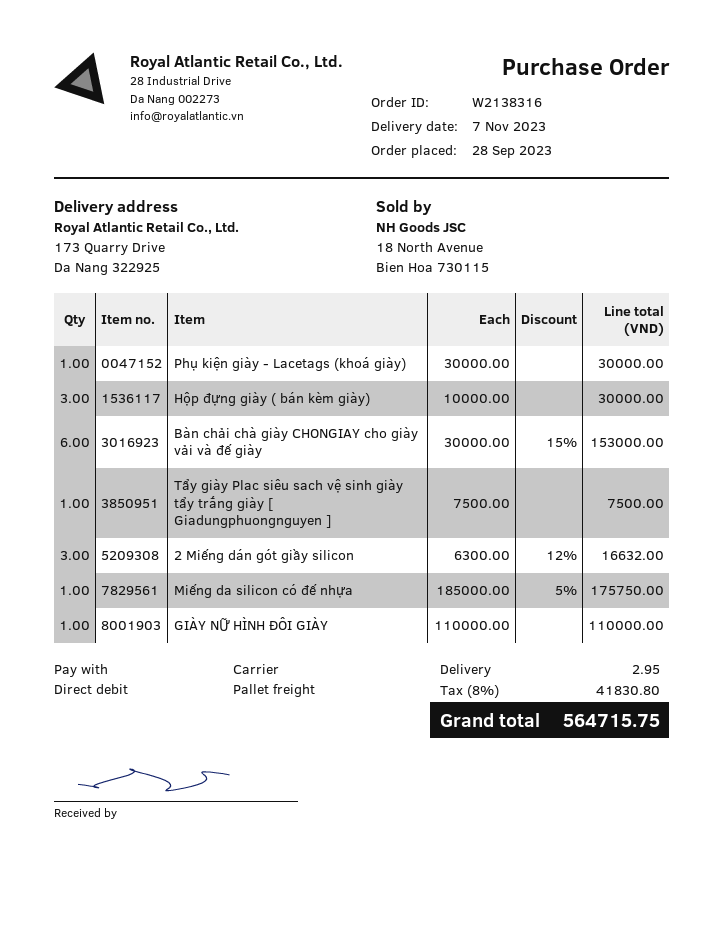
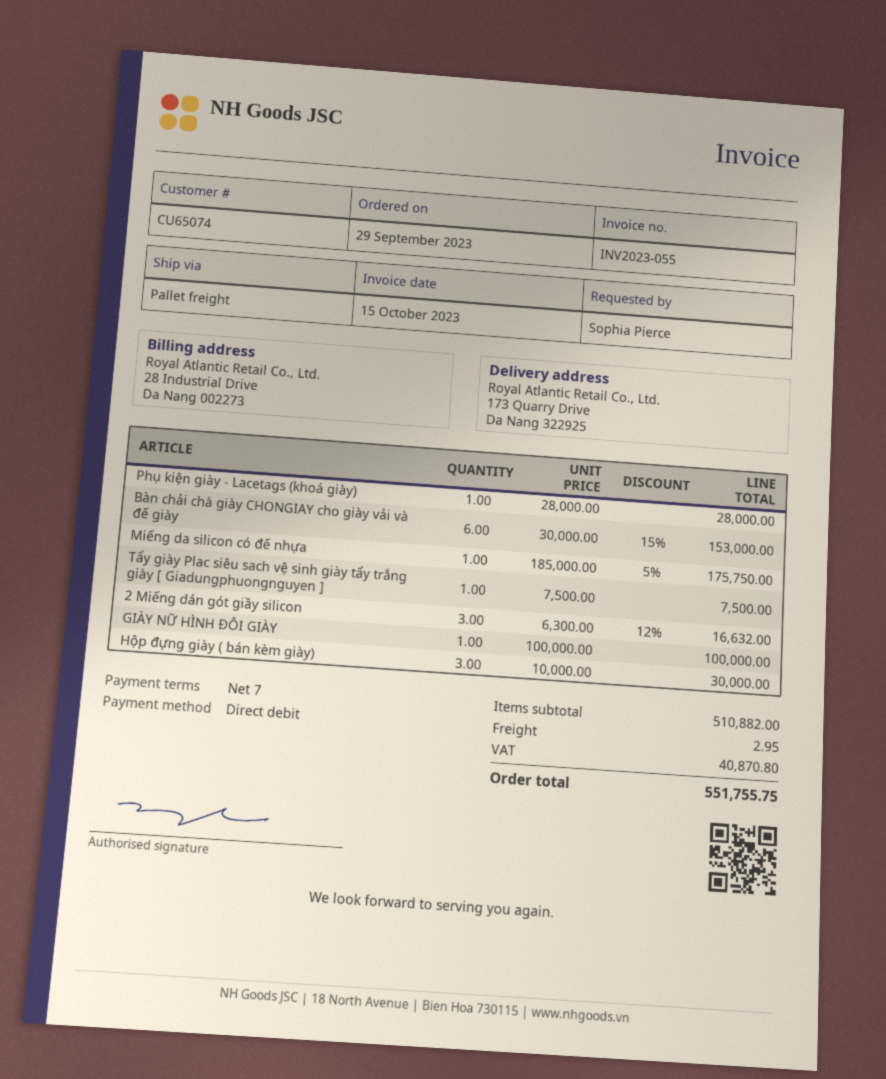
order date: 2023-09-28 -> 2023-09-29
Phụ kiện giày - Lacetags (khoá giày): 1 x 30000.00 = 30000.00 -> 1 x 28000.00 = 28000.00
GIÀY NỮ HÌNH ĐÔI GIÀY: 1 x 110000.00 = 110000.00 -> 1 x 100000.00 = 100000.00
tax: 41830.80 -> 40870.80
total: 564715.75 -> 551755.75

